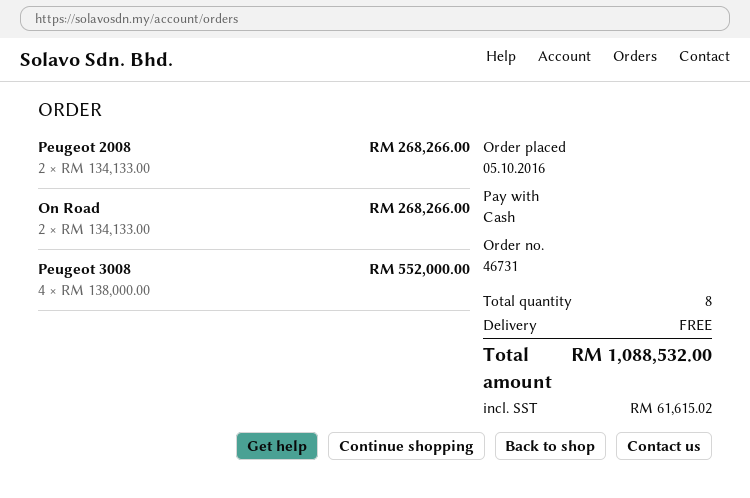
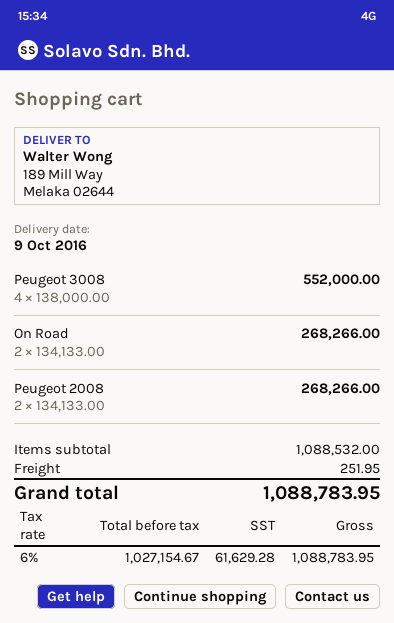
shipping: 0.00 -> 251.95
tax: 61615.02 -> 61629.28
total: 1088532.00 -> 1088783.95

